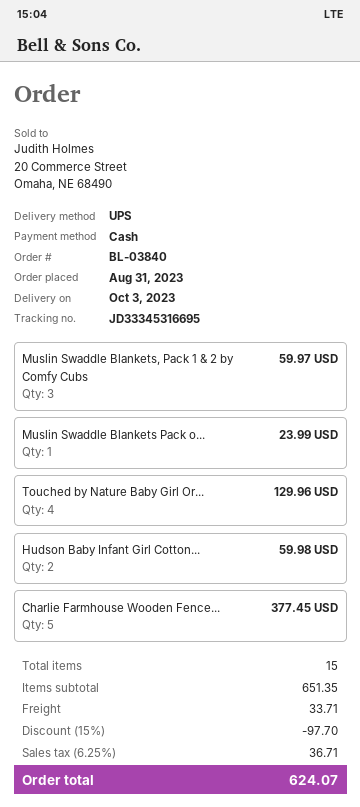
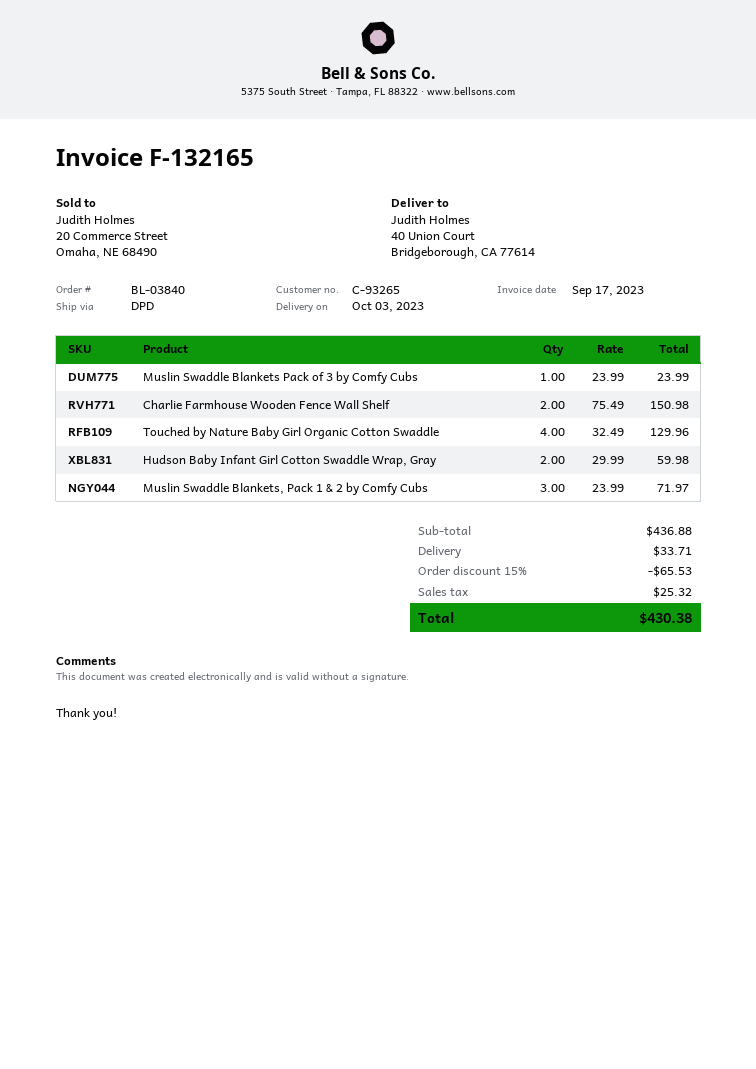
shipping method: UPS -> DPD
Muslin Swaddle Blankets, Pack 1 & 2 by Comfy Cubs: 3 for 59.97 -> 3 for 71.97
Charlie Farmhouse Wooden Fence...: 5 for 377.45 -> 2 for 150.98
subtotal: 651.35 -> 436.88
discount: 15% = 97.70 -> 15% = 65.53
tax: 36.71 -> 25.32
total: 624.07 -> 430.38

